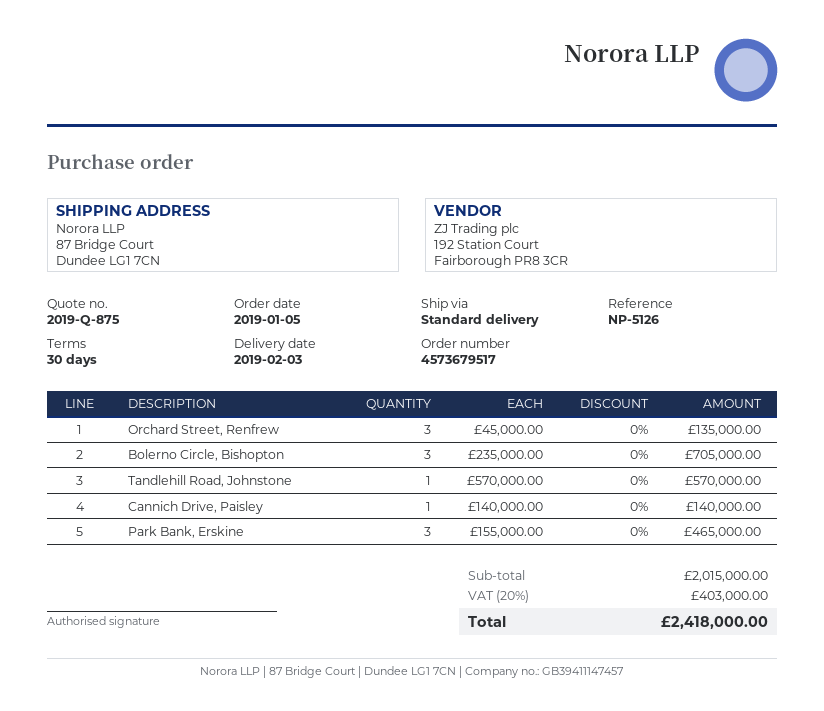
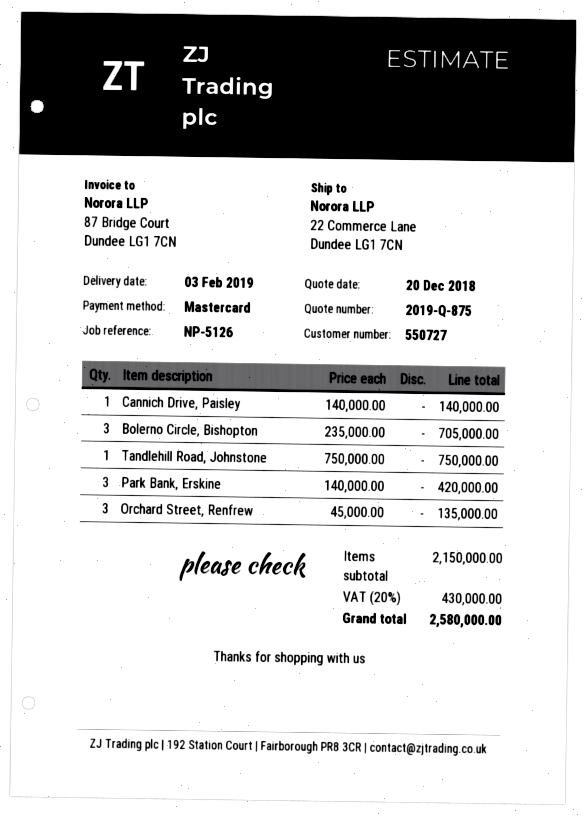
ship to: 87 Bridge Court, Dundee LG1 7CN -> 22 Commerce Lane, Dundee LG1 7CN
Tandlehill Road, Johnstone: 1 x 570000.00 = 570000.00 -> 1 x 750000.00 = 750000.00
Park Bank, Erskine: 3 x 155000.00 = 465000.00 -> 3 x 140000.00 = 420000.00
subtotal: 2015000.00 -> 2150000.00
tax: 20% = 403000.00 -> 20% = 430000.00
total: 2418000.00 -> 2580000.00

